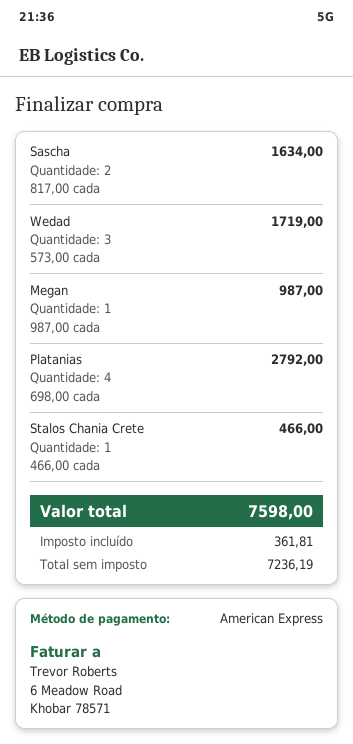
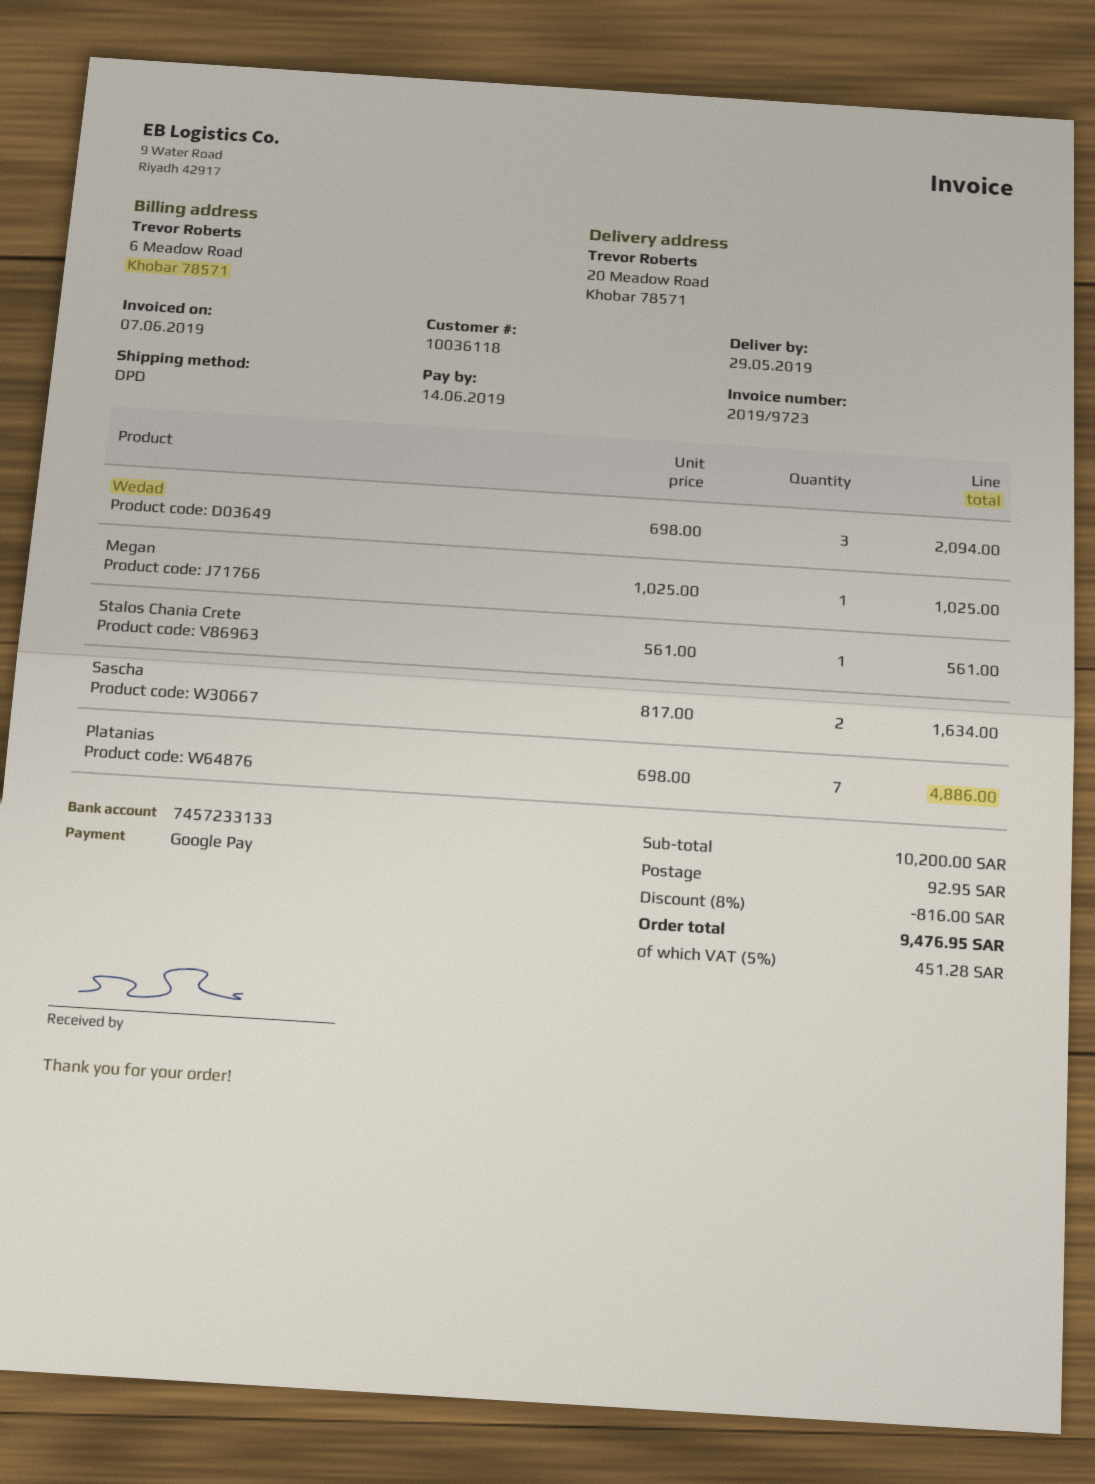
payment method: American Express -> Google Pay
Wedad: 3 x 573.00 = 1719.00 -> 3 x 698.00 = 2094.00
Megan: 1 x 987.00 = 987.00 -> 1 x 1025.00 = 1025.00
Platanias: 4 x 698.00 = 2792.00 -> 7 x 698.00 = 4886.00
Stalos Chania Crete: 1 x 466.00 = 466.00 -> 1 x 561.00 = 561.00
discount: none -> 8% = 816.00
shipping: none -> 92.95
tax: 361.81 -> 451.28
total: 7598.00 -> 9476.95

